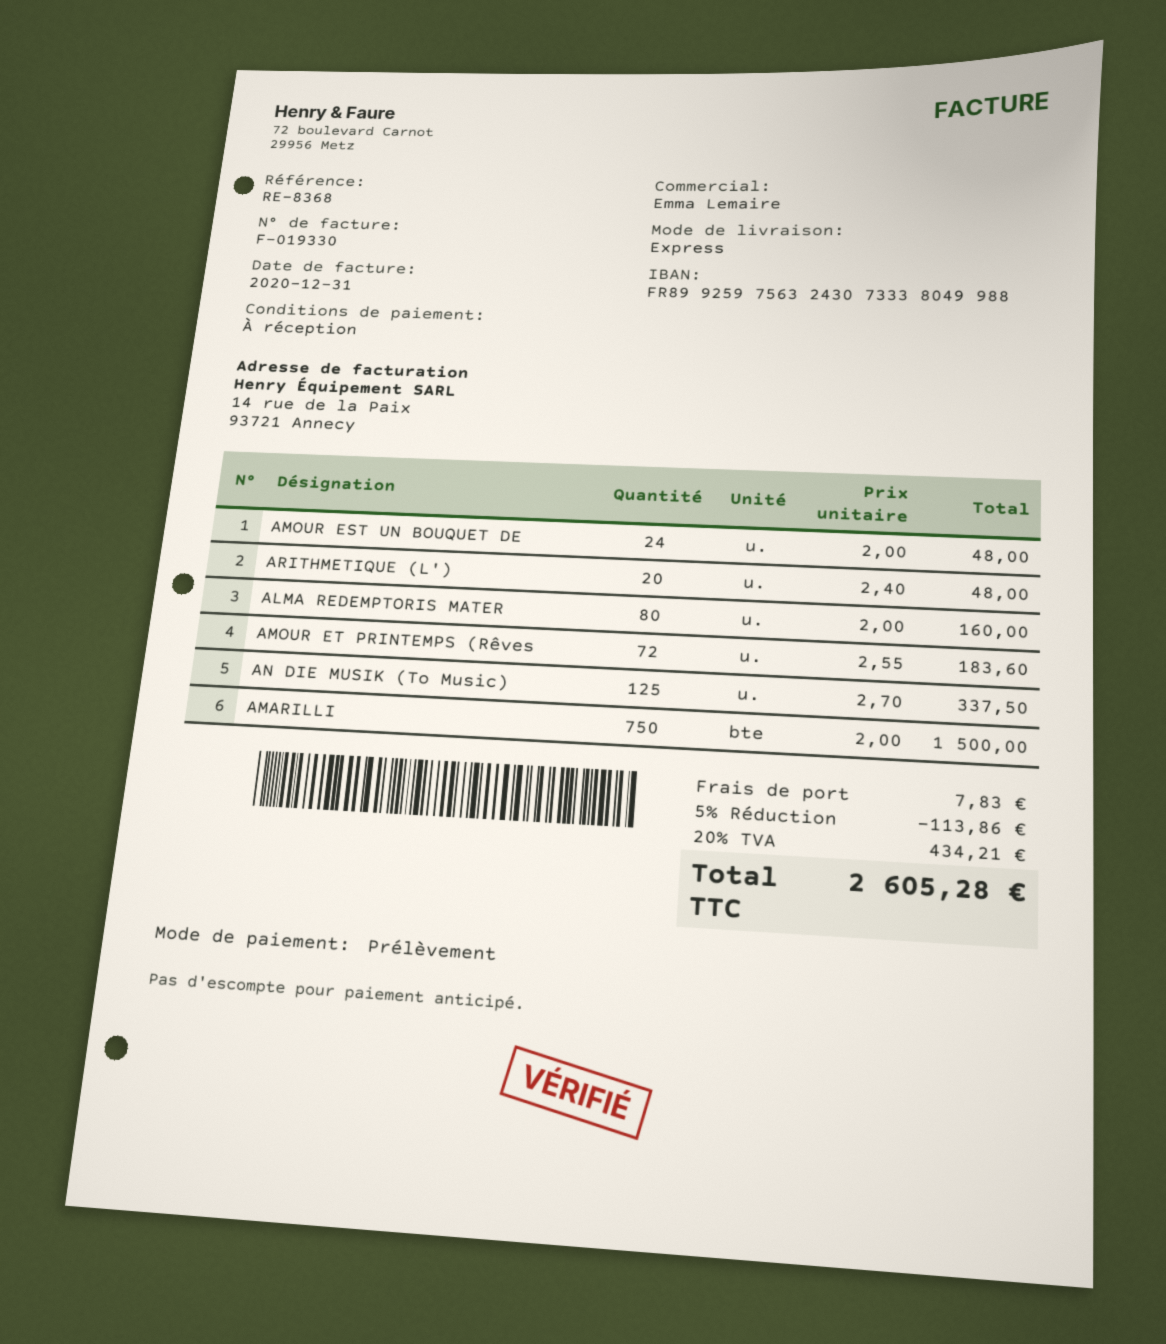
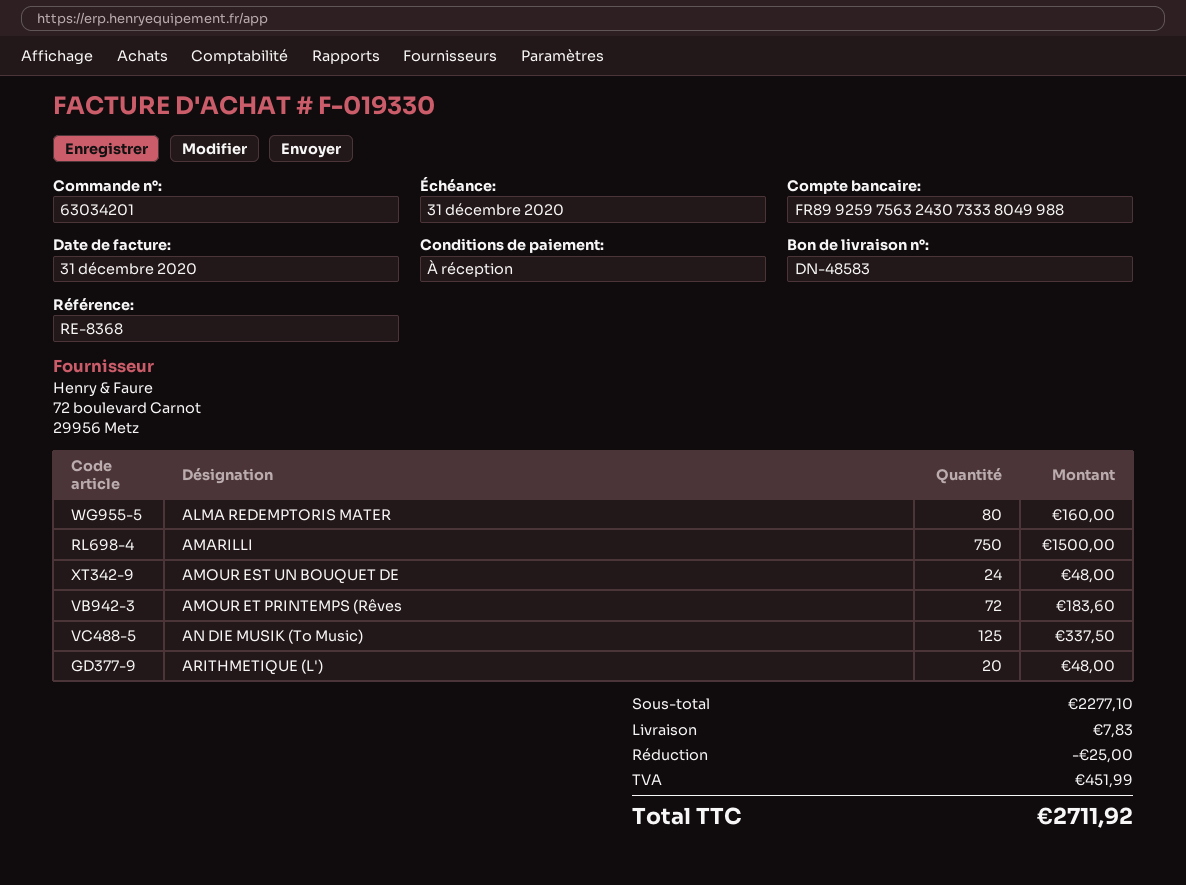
discount: 113.86 -> 25.00
tax: 434.21 -> 451.99
total: 2605.28 -> 2711.92

